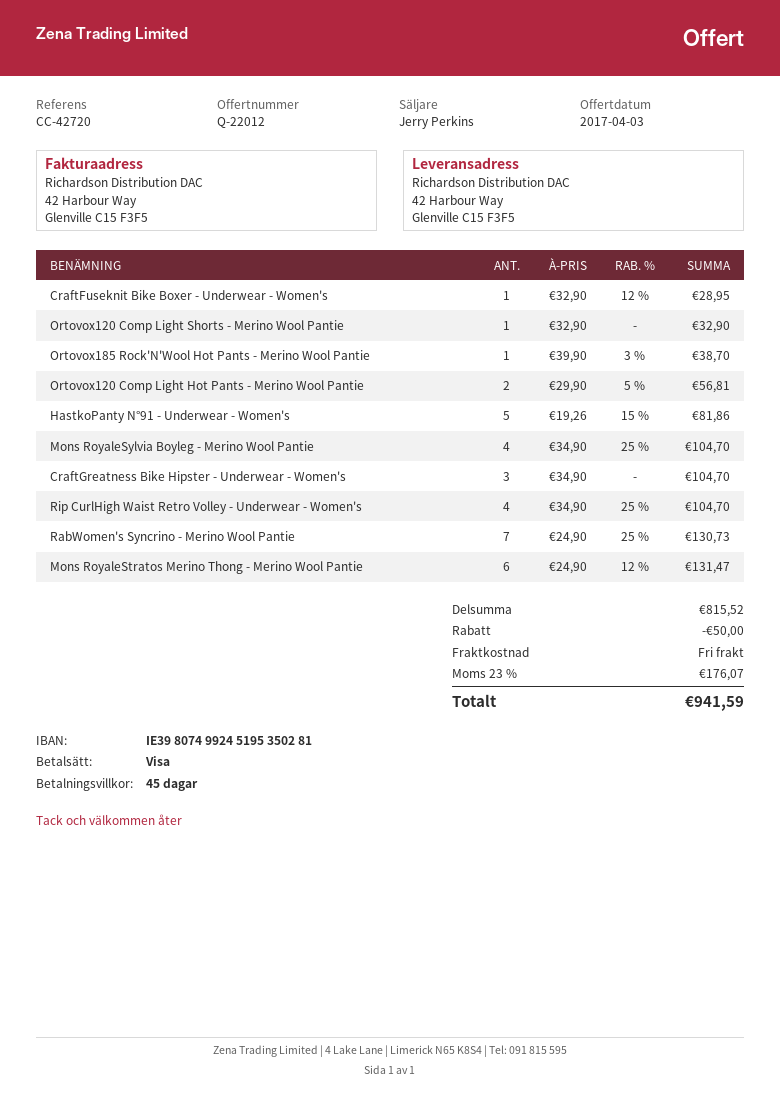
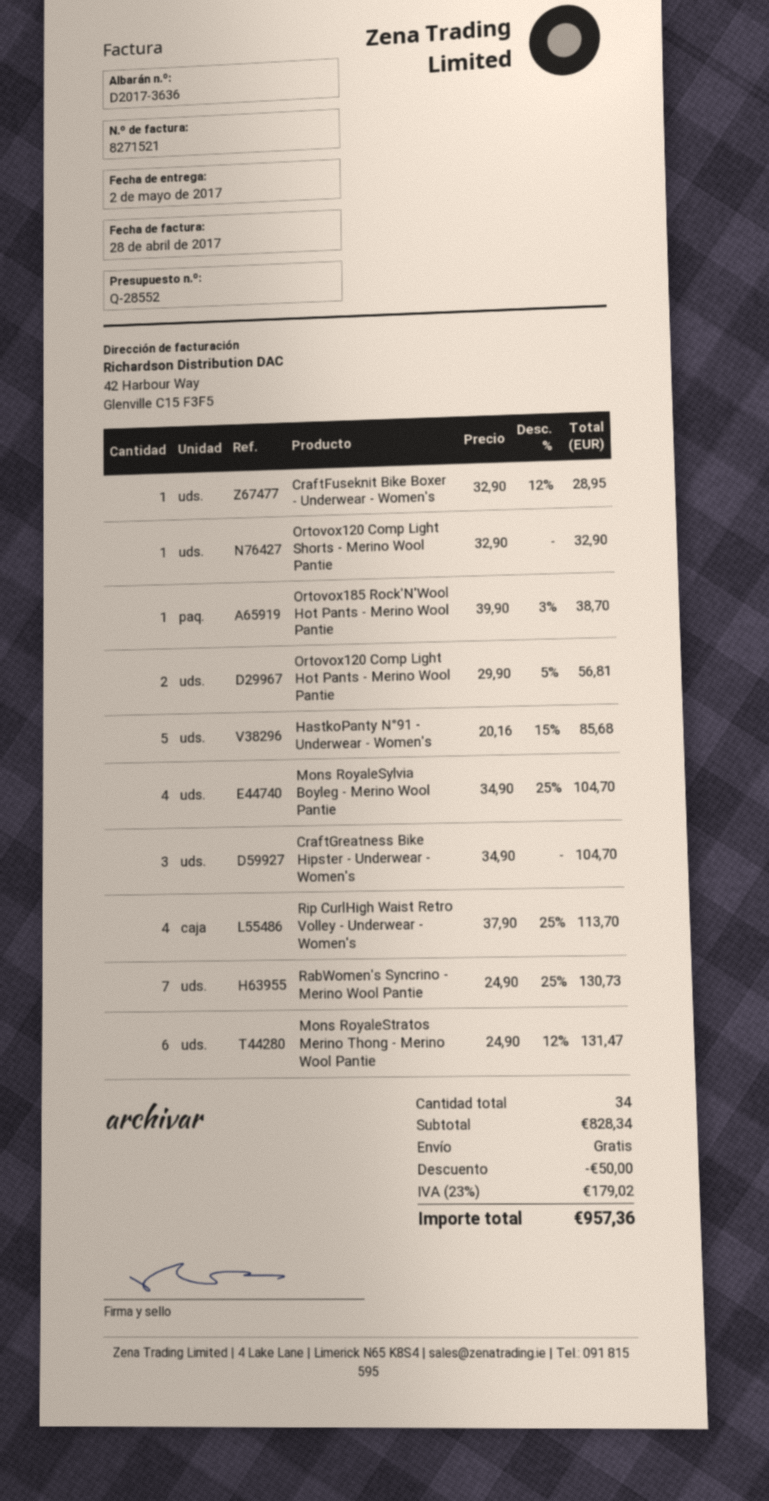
quote number: Q-22012 -> Q-28552
HastkoPanty N°91 - Underwear - Women's: 5 x 19.26 - 15% = 81.86 -> 5 x 20.16 - 15% = 85.68
Rip CurlHigh Waist Retro Volley - Underwear - Women's: 4 x 34.90 - 25% = 104.70 -> 4 x 37.90 - 25% = 113.70
subtotal: 815.52 -> 828.34
tax: 23% = 176.07 -> 23% = 179.02
total: 941.59 -> 957.36

